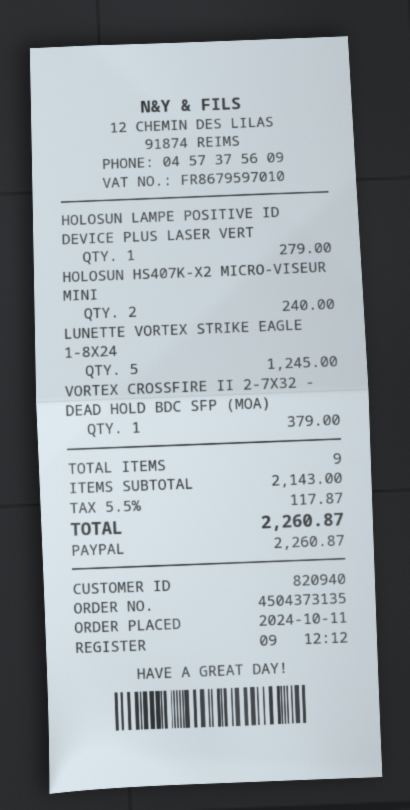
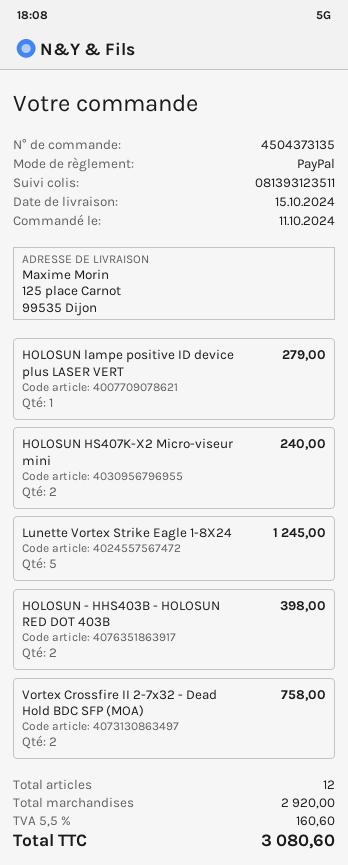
VORTEX CROSSFIRE II 2-7X32 - DEAD HOLD BDC SFP (MOA): 1 for 379.00 -> 2 for 758.00
HOLOSUN - HHS403B - HOLOSUN RED DOT 403B: none -> 2 for 398.00
total quantity: 9 -> 12
subtotal: 2143.00 -> 2920.00
tax: 5.5% = 117.87 -> 5.5% = 160.60
total: 2260.87 -> 3080.60

